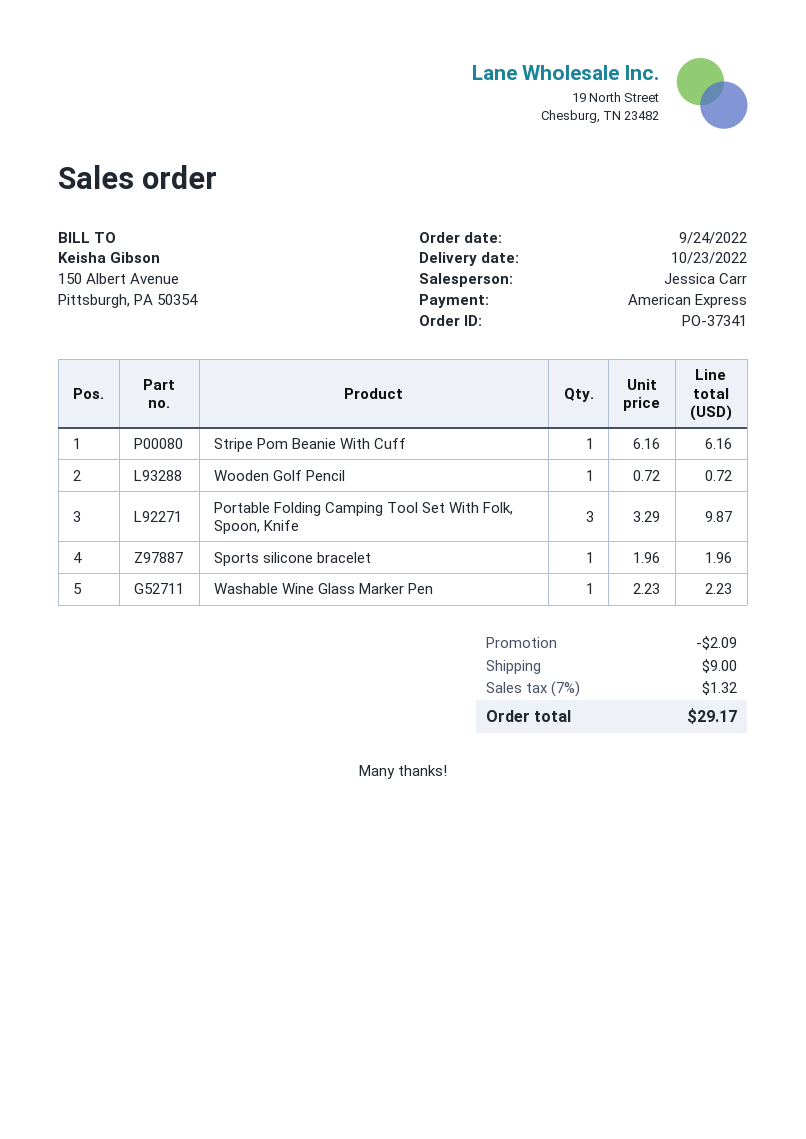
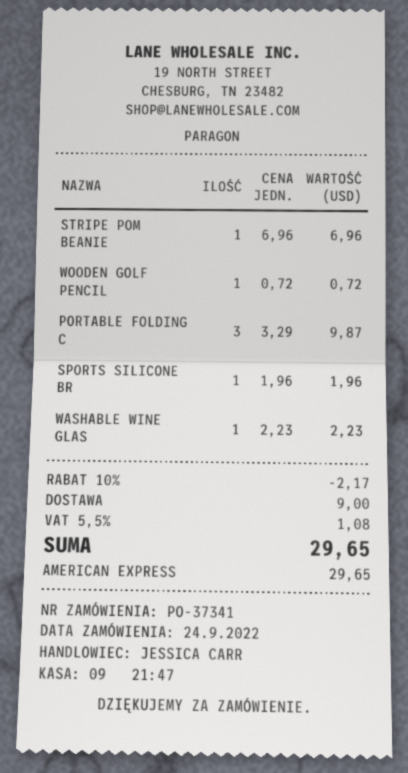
Stripe Pom Beanie With Cuff: 1 x 6.16 = 6.16 -> 1 x 6.96 = 6.96
discount: 2.09 -> 2.17
tax: 7% = 1.32 -> 5.5% = 1.08
total: 29.17 -> 29.65

